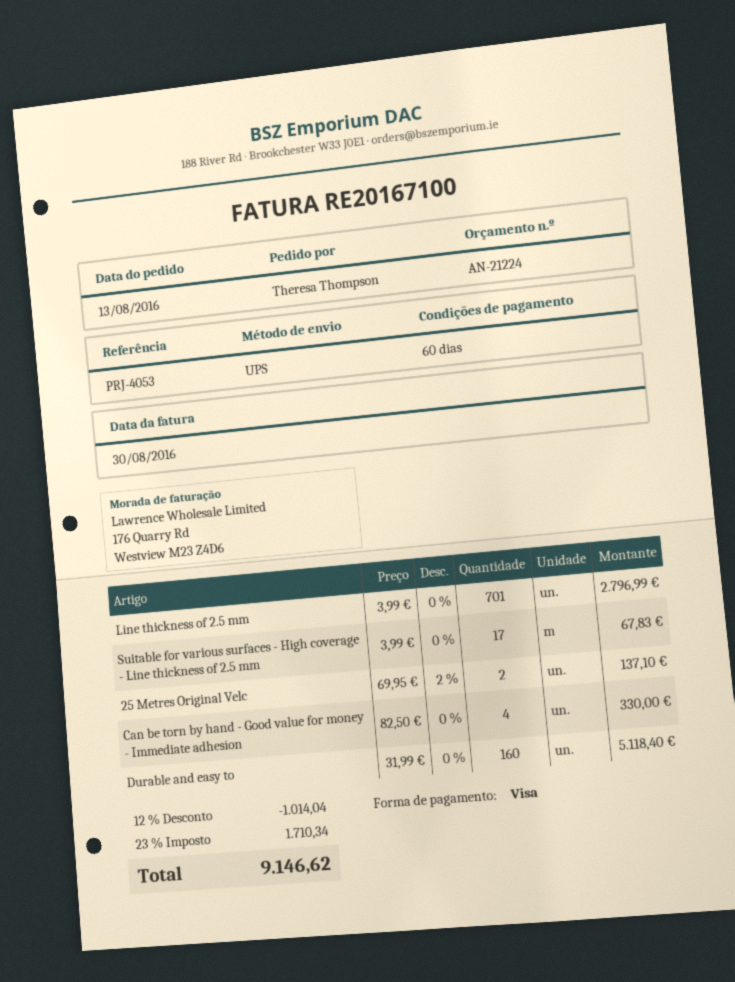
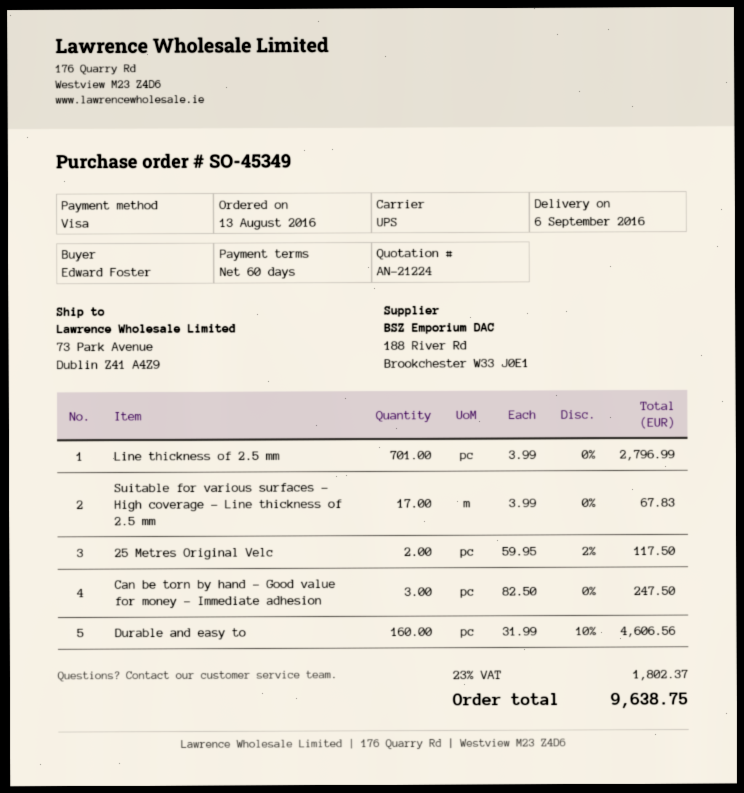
ordered by: Theresa Thompson -> Edward Foster
25 Metres Original Velc: 2 x 69.95 - 2% = 137.10 -> 2 x 59.95 - 2% = 117.50
Can be torn by hand - Good value for money - Immediate adhesion: 4 x 82.50 = 330.00 -> 3 x 82.50 = 247.50
Durable and easy to: 160 x 31.99 = 5118.40 -> 160 x 31.99 - 10% = 4606.56
discount: 12% = 1014.04 -> none
tax: 23% = 1710.34 -> 23% = 1802.37
total: 9146.62 -> 9638.75

